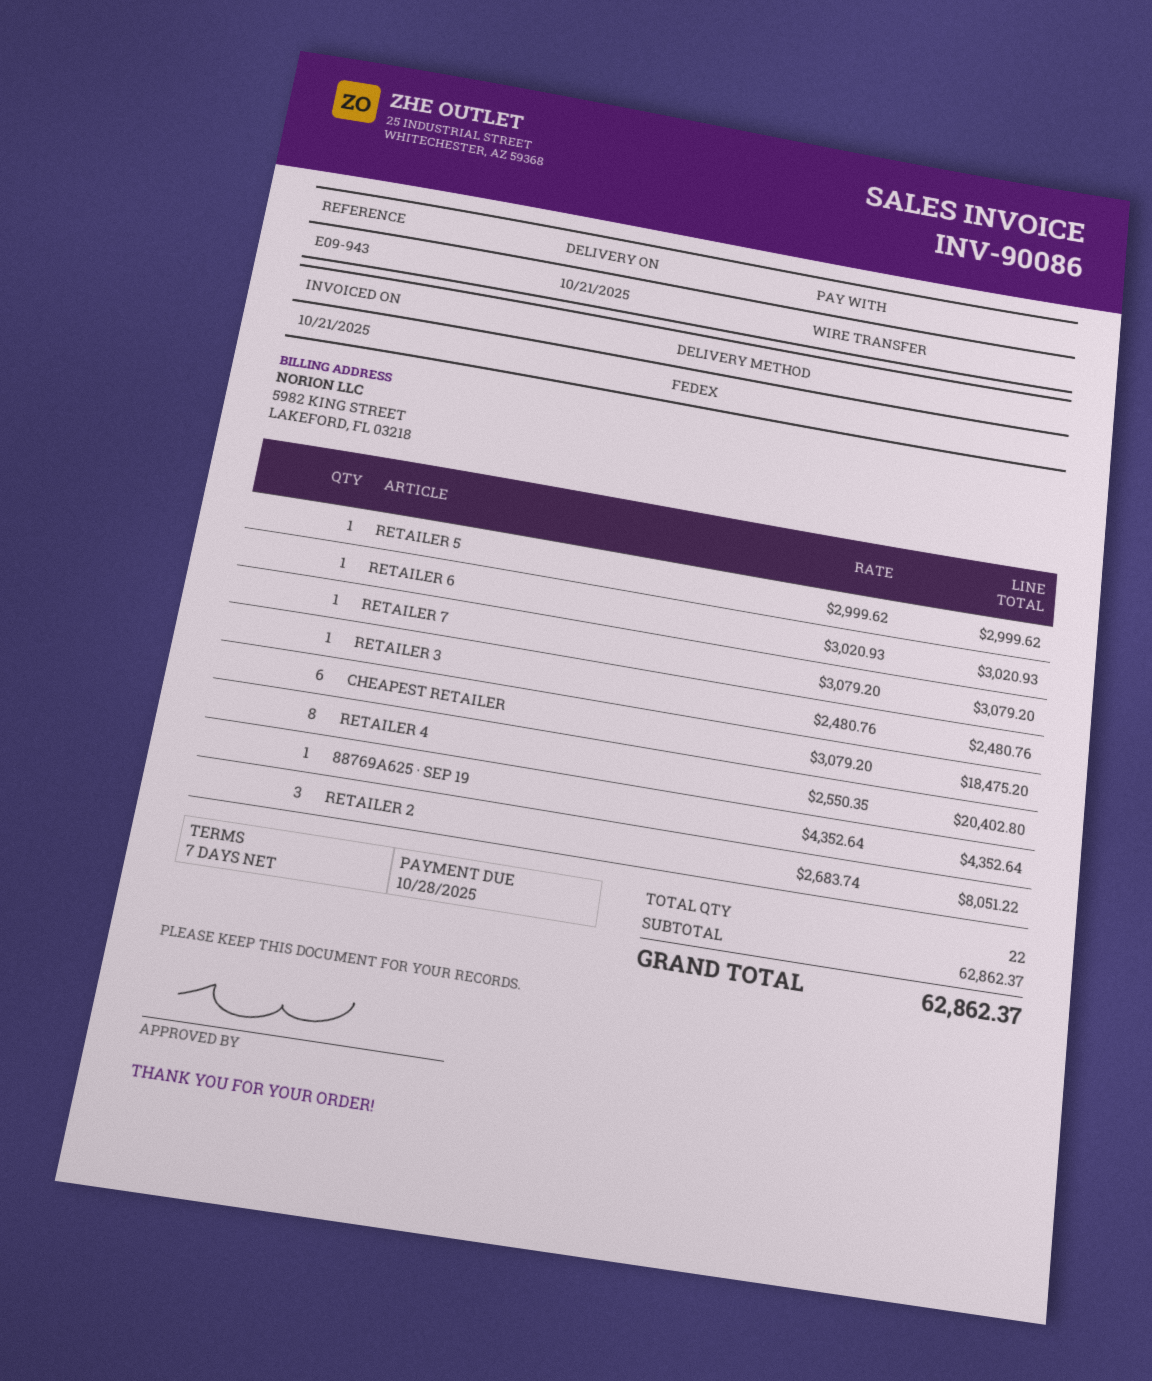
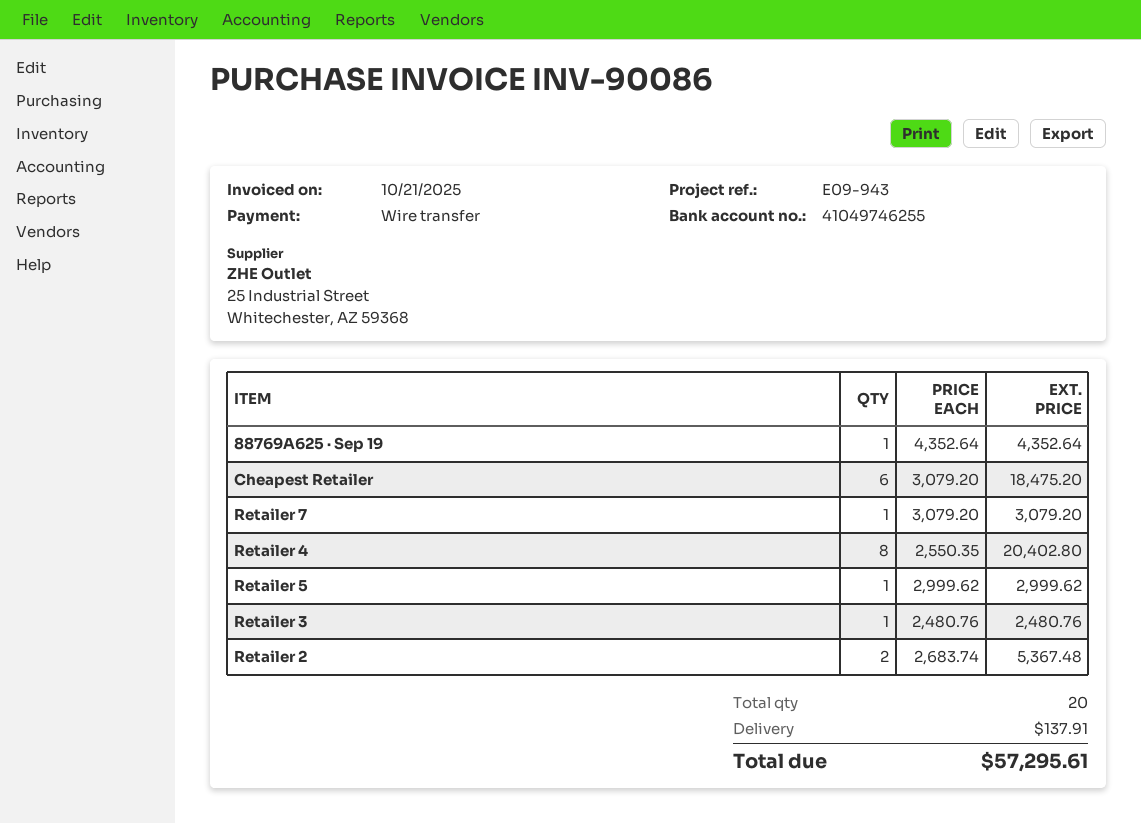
RETAILER 6: 1 x 3020.93 = 3020.93 -> none
RETAILER 2: 3 x 2683.74 = 8051.22 -> 2 x 2683.74 = 5367.48
total quantity: 22 -> 20
shipping: none -> 137.91
total: 62862.37 -> 57295.61

